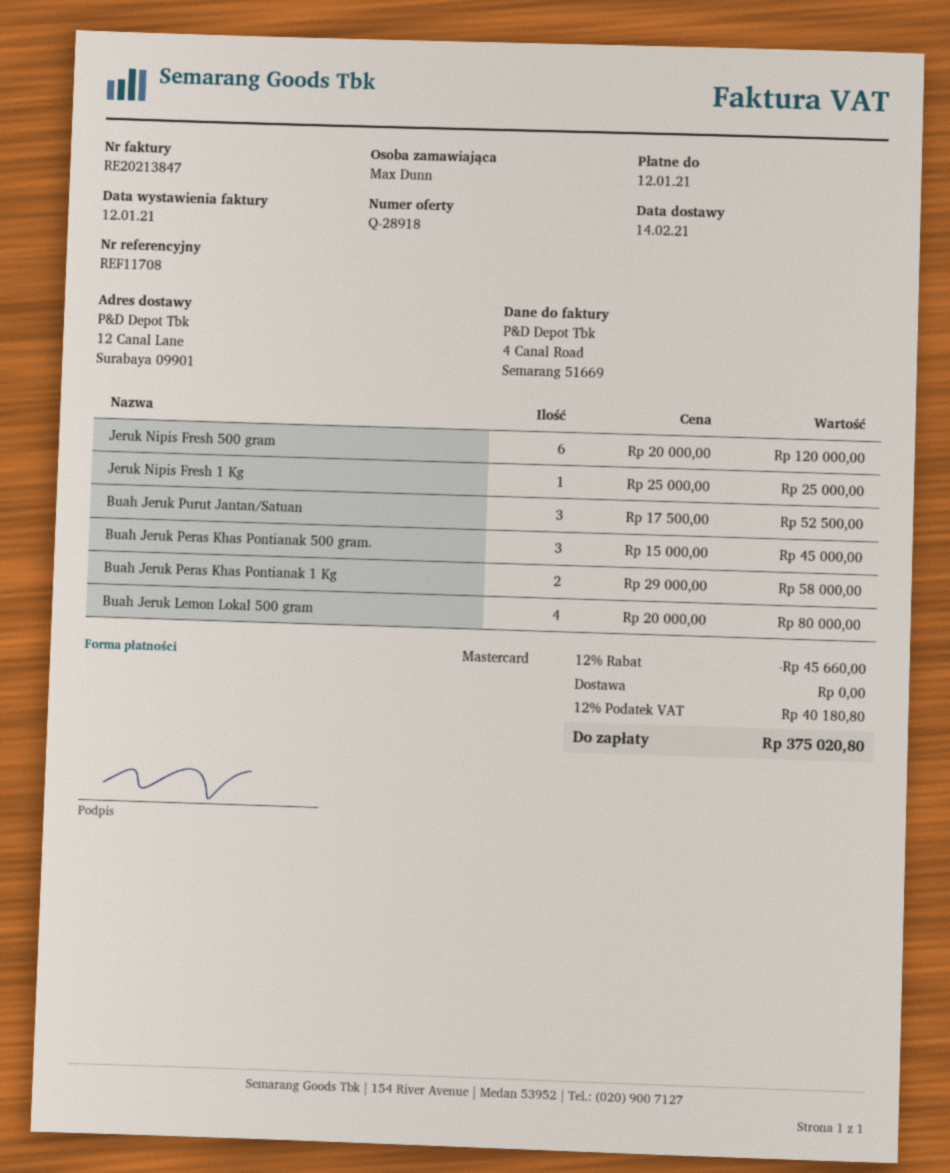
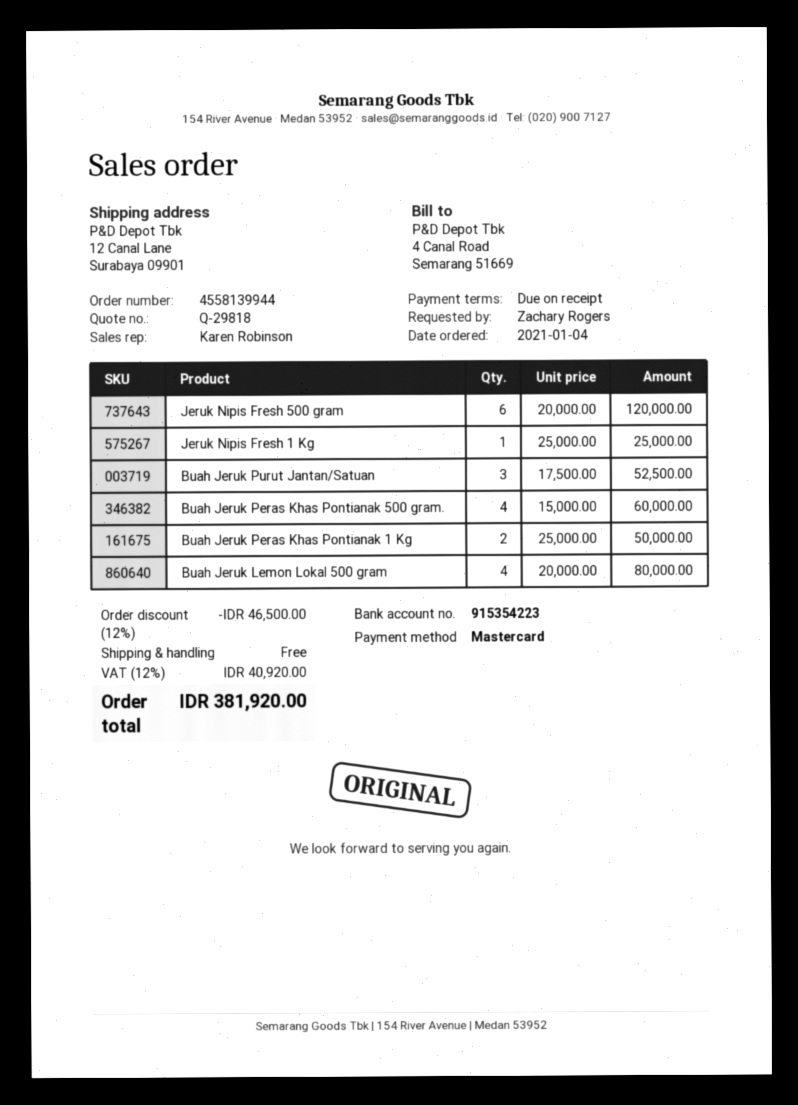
quote number: Q-28918 -> Q-29818
ordered by: Max Dunn -> Zachary Rogers
Buah Jeruk Peras Khas Pontianak 500 gram.: 3 x 15000.00 = 45000.00 -> 4 x 15000.00 = 60000.00
Buah Jeruk Peras Khas Pontianak 1 Kg: 2 x 29000.00 = 58000.00 -> 2 x 25000.00 = 50000.00
discount: 12% = 45660.00 -> 12% = 46500.00
tax: 12% = 40180.80 -> 12% = 40920.00
total: 375020.80 -> 381920.00

